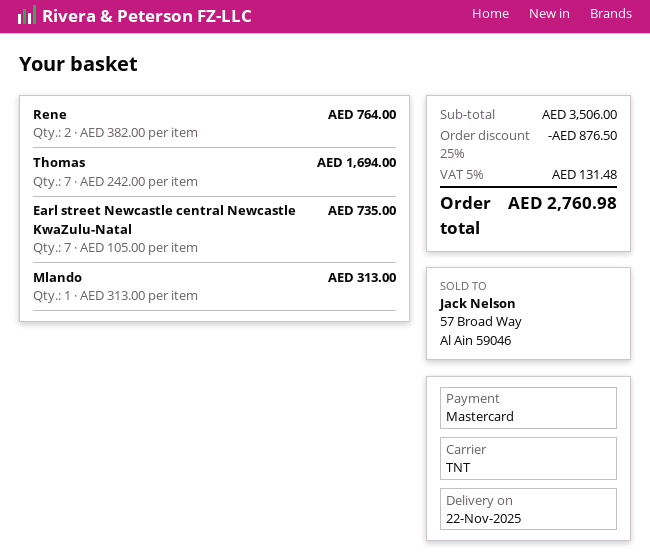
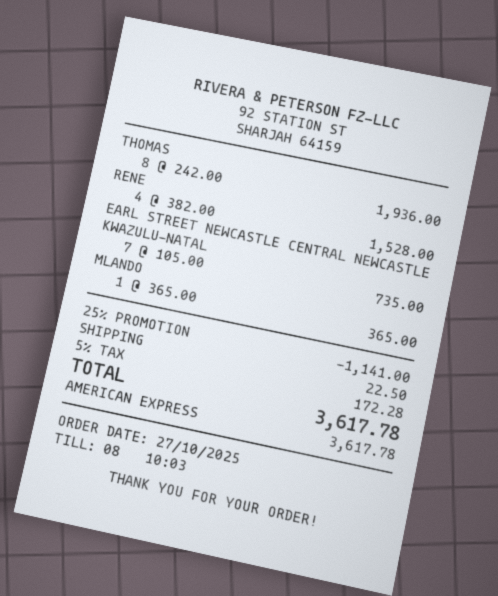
payment method: Mastercard -> American Express
Rene: 2 x 382.00 = 764.00 -> 4 x 382.00 = 1528.00
Thomas: 7 x 242.00 = 1694.00 -> 8 x 242.00 = 1936.00
Mlando: 1 x 313.00 = 313.00 -> 1 x 365.00 = 365.00
discount: 25% = 876.50 -> 25% = 1141.00
shipping: none -> 22.50
tax: 5% = 131.48 -> 5% = 172.28
total: 2760.98 -> 3617.78

